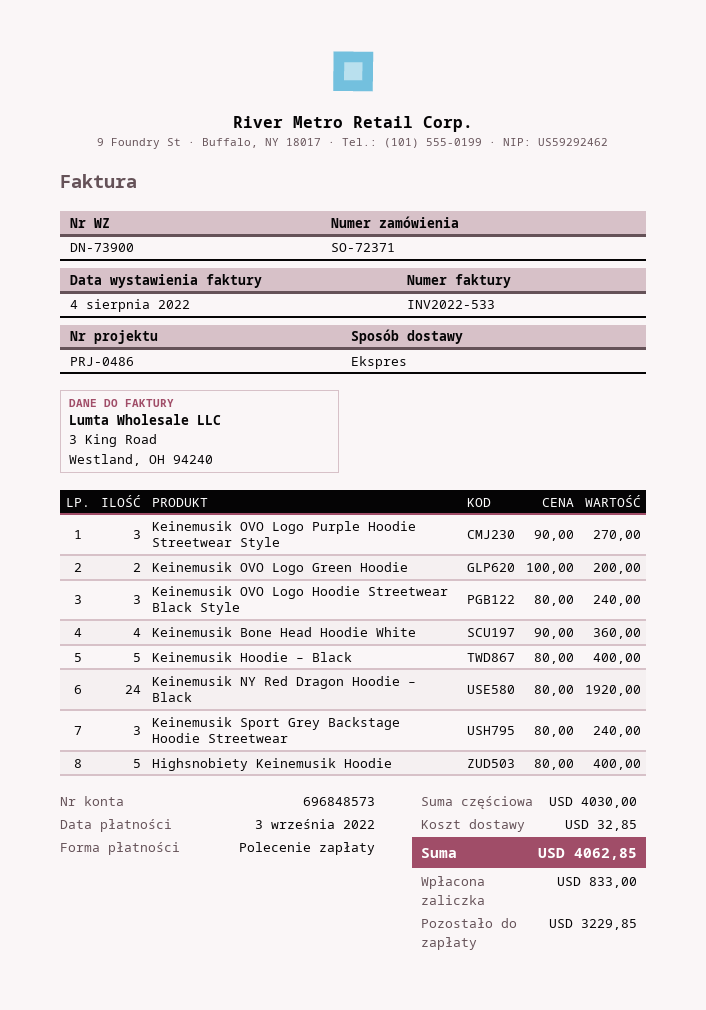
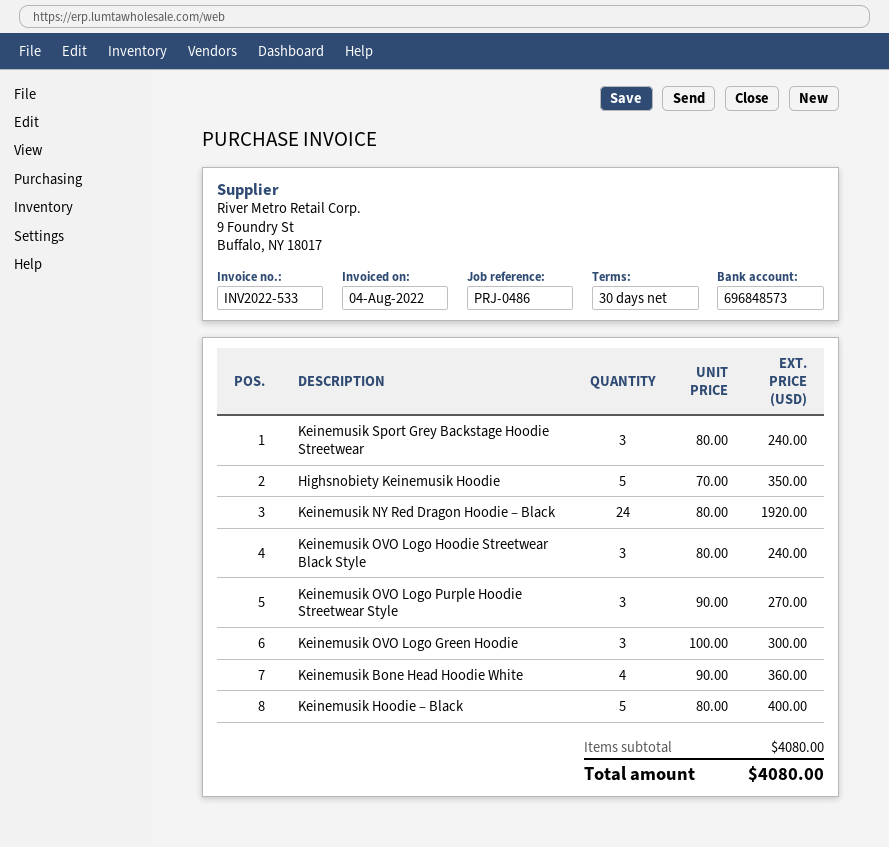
Keinemusik OVO Logo Green Hoodie: 2 x 100.00 = 200.00 -> 3 x 100.00 = 300.00
Highsnobiety Keinemusik Hoodie: 5 x 80.00 = 400.00 -> 5 x 70.00 = 350.00
subtotal: 4030.00 -> 4080.00
shipping: 32.85 -> none
total: 4062.85 -> 4080.00

